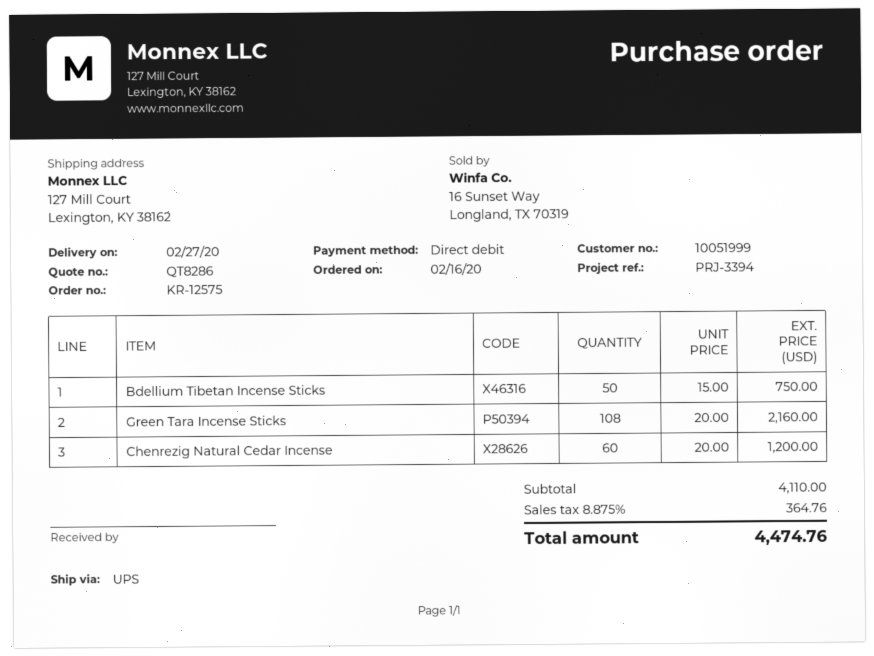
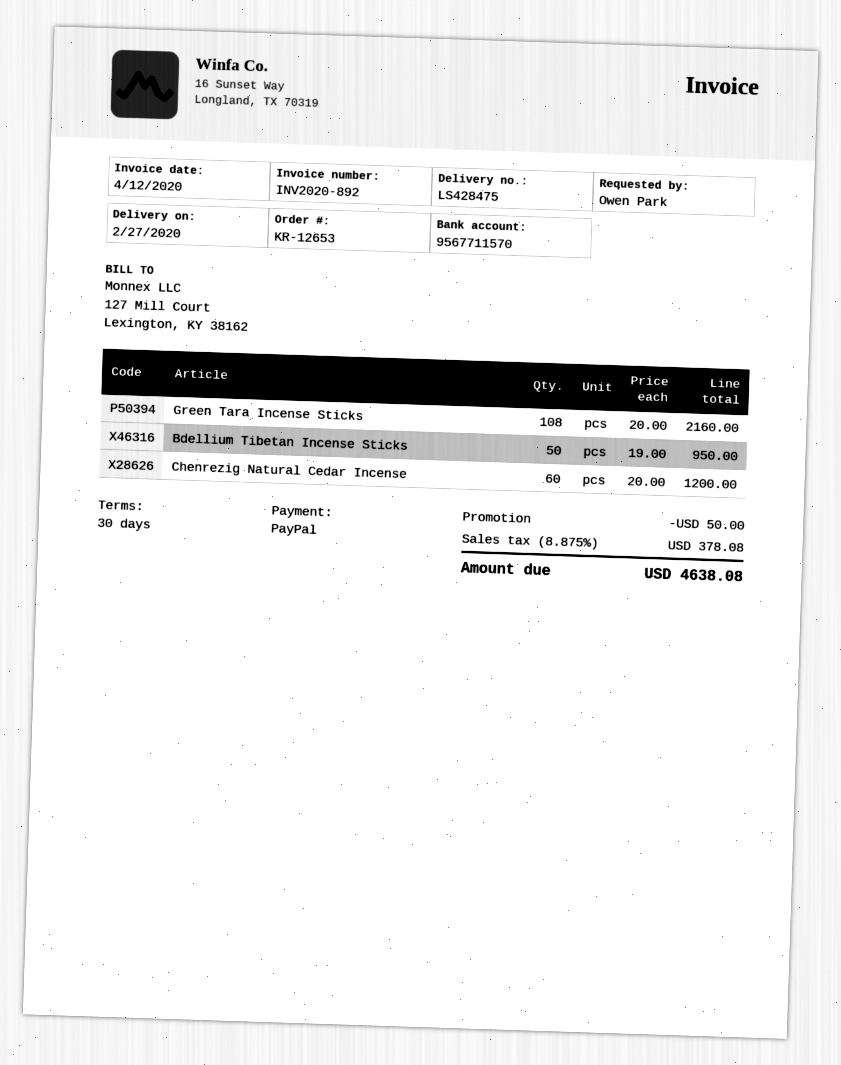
order number: KR-12575 -> KR-12653
payment method: direct debit -> PayPal
Bdellium Tibetan Incense Sticks: 50 x 15.00 = 750.00 -> 50 x 19.00 = 950.00
discount: none -> 50.00
tax: 8.875% = 364.76 -> 8.875% = 378.08
total: 4474.76 -> 4638.08

